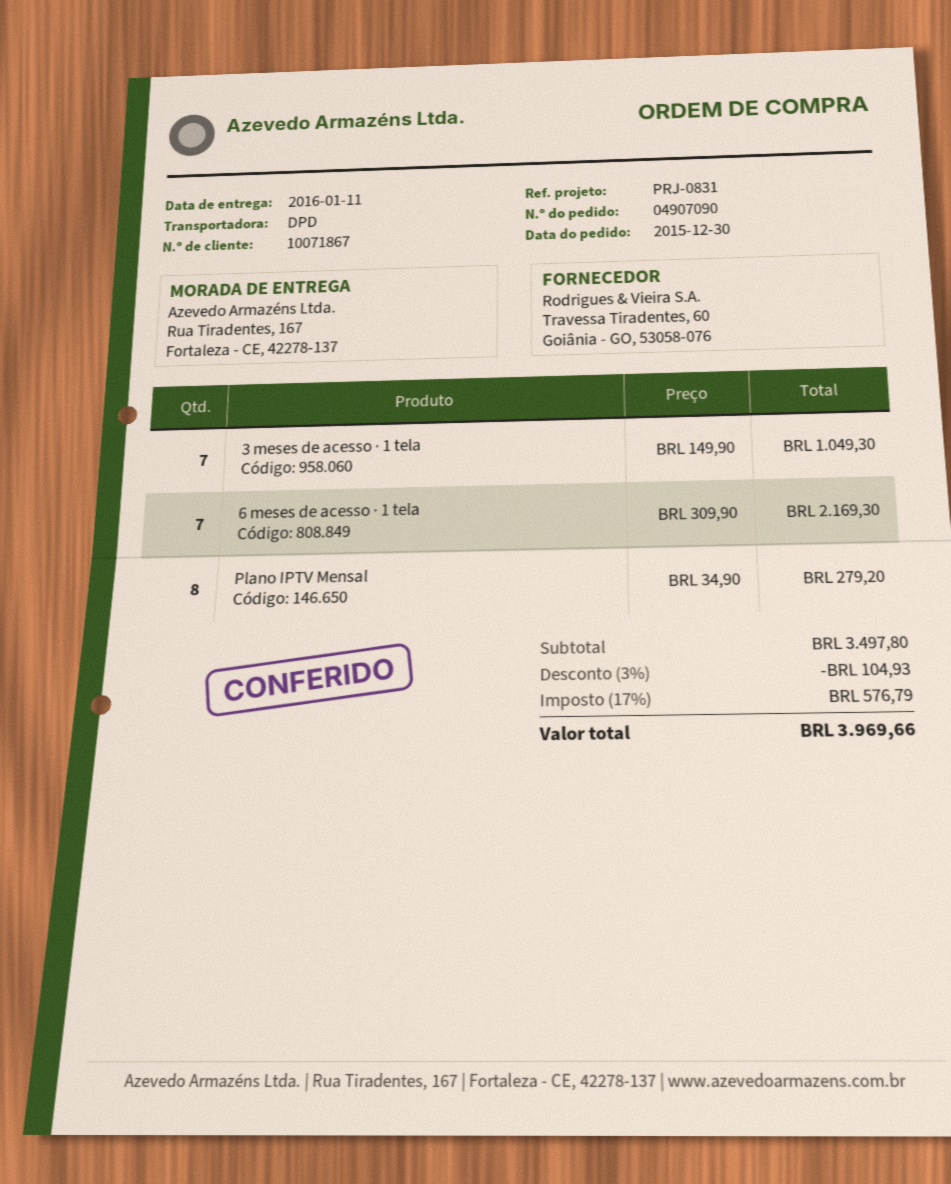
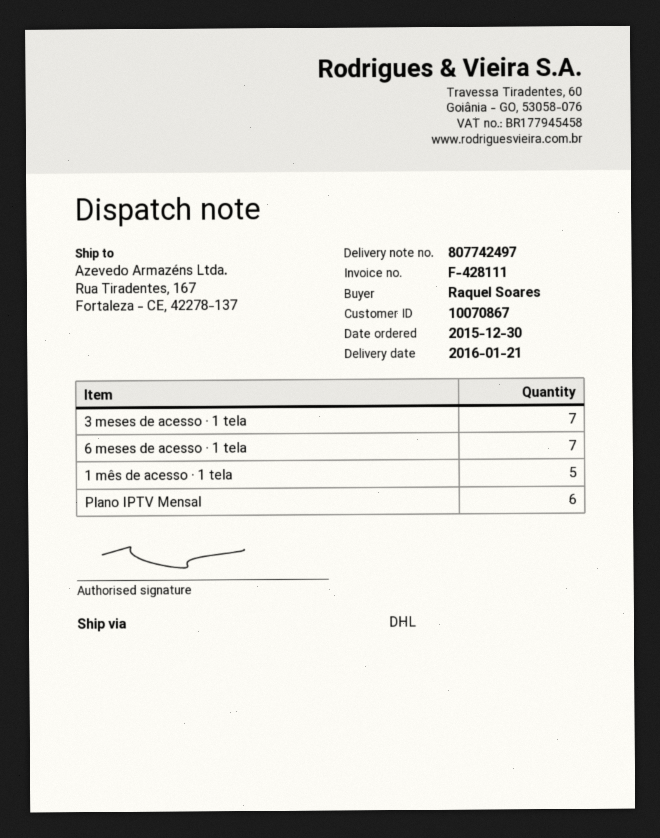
delivery date: 2016-01-11 -> 2016-01-21
customer number: 10071867 -> 10070867
shipping method: DPD -> DHL
Plano IPTV Mensal: 8 -> 6
1 mês de acesso · 1 tela: none -> 5

